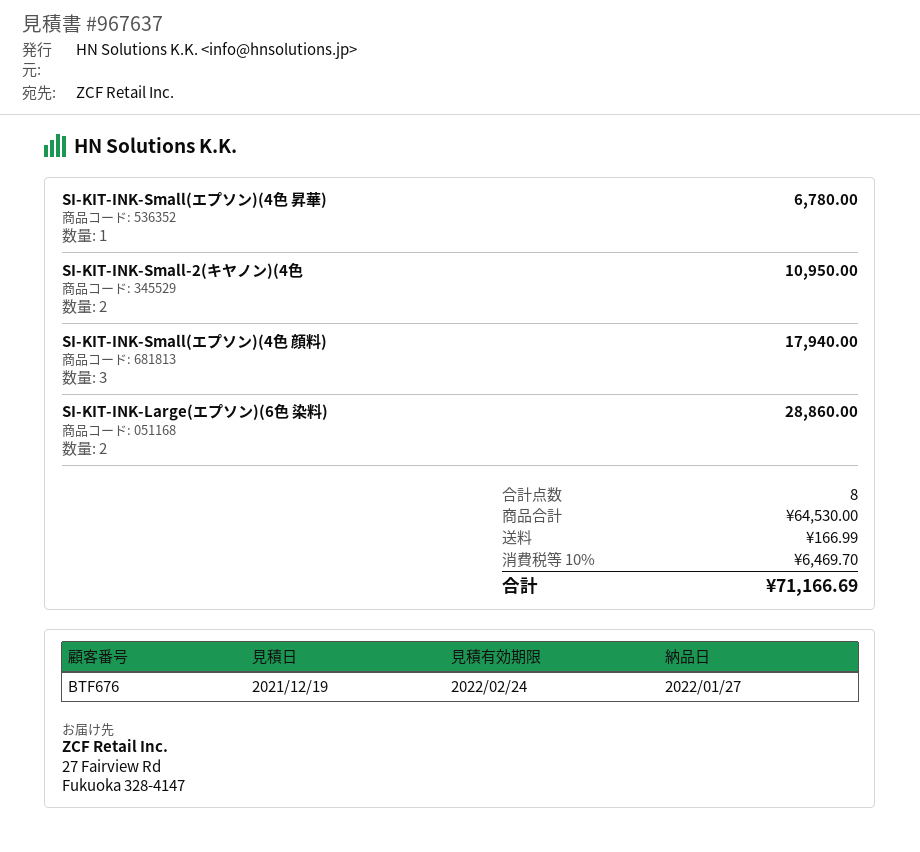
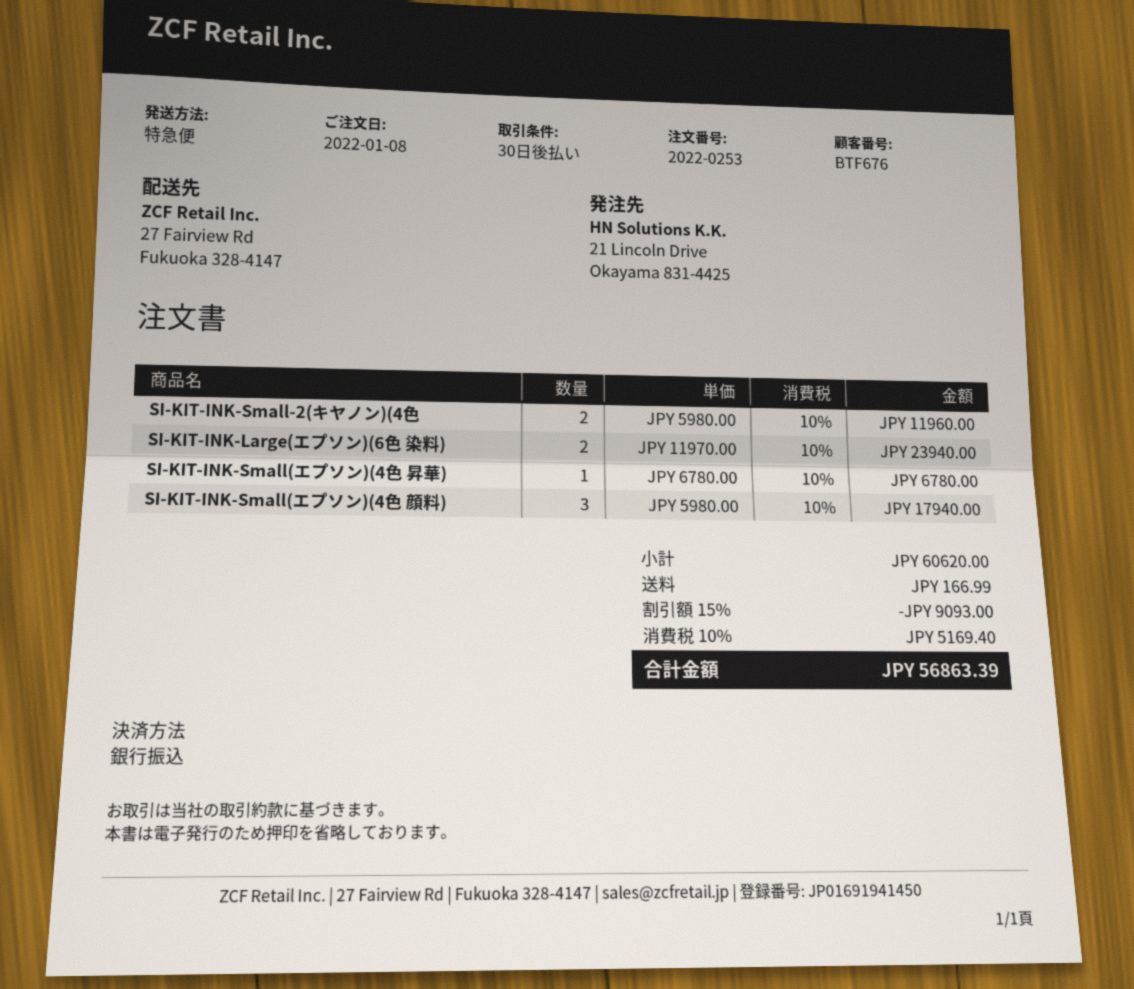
SI-KIT-INK-Small-2(キヤノン)(4色: 2 for 10950.00 -> 2 for 11960.00
SI-KIT-INK-Large(エプソン)(6色 染料): 2 for 28860.00 -> 2 for 23940.00
subtotal: 64530.00 -> 60620.00
discount: none -> 15% = 9093.00
tax: 10% = 6469.70 -> 10% = 5169.40
total: 71166.69 -> 56863.39

